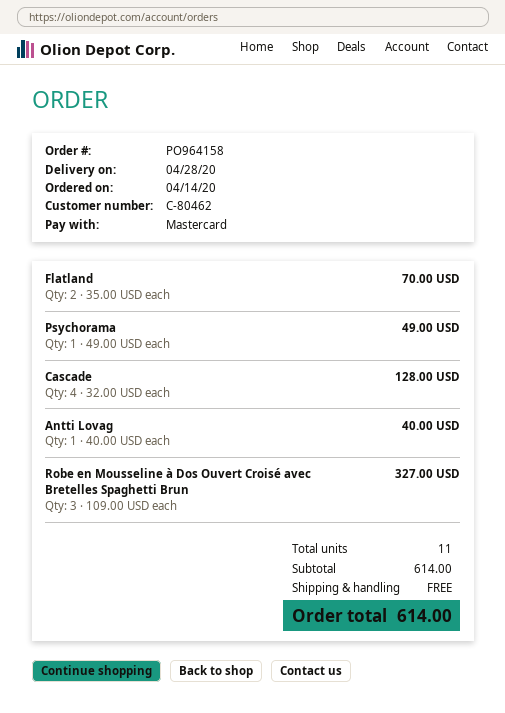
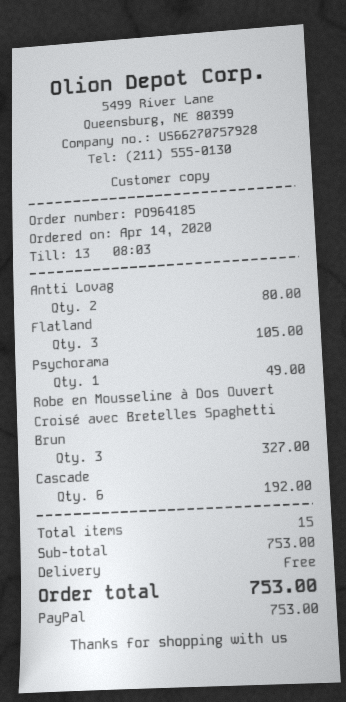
order number: PO964158 -> PO964185
payment method: Mastercard -> PayPal
Flatland: 2 for 70.00 -> 3 for 105.00
Cascade: 4 for 128.00 -> 6 for 192.00
Antti Lovag: 1 for 40.00 -> 2 for 80.00
total quantity: 11 -> 15
subtotal: 614.00 -> 753.00
total: 614.00 -> 753.00

